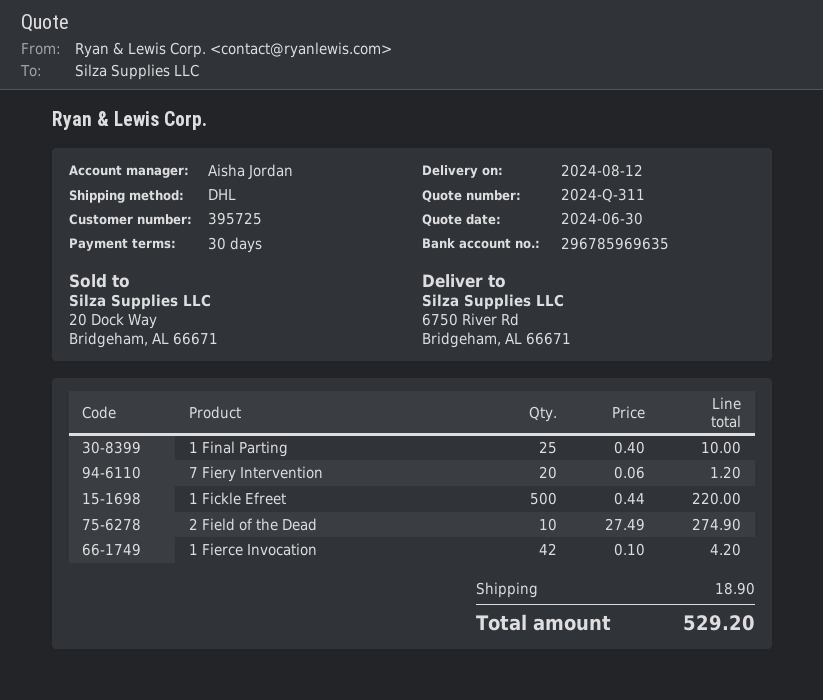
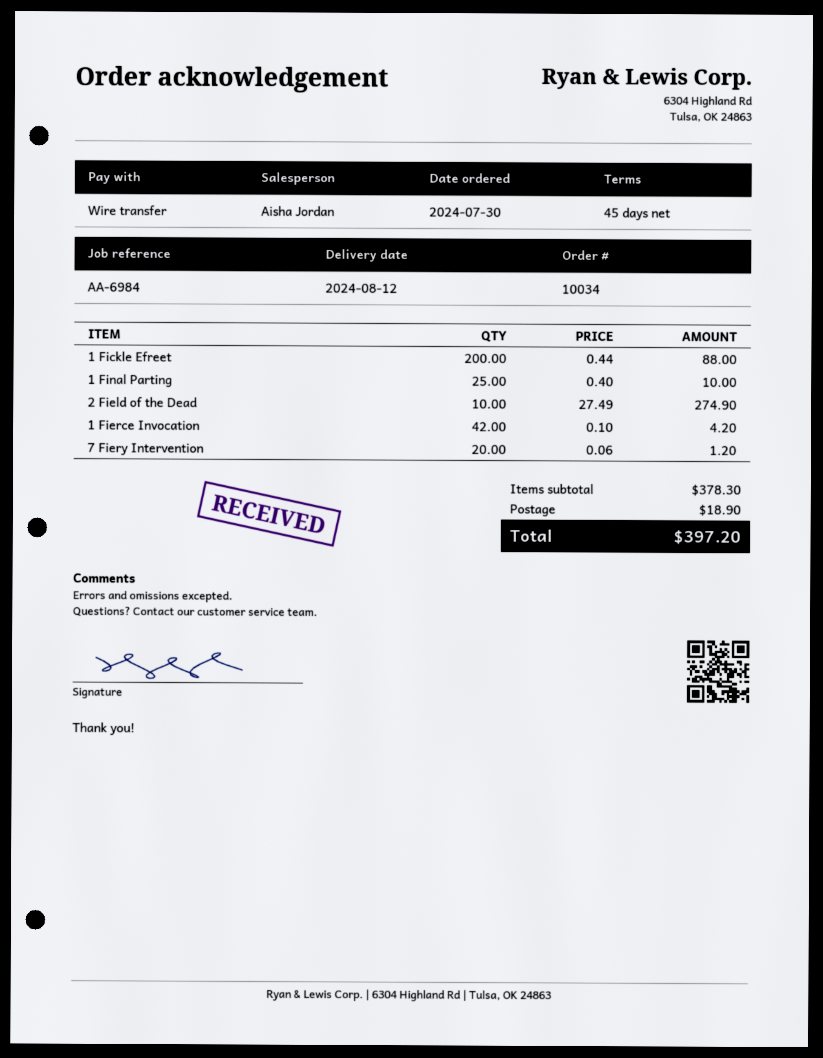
payment terms: 30 days -> 45 days
1 Fickle Efreet: 500 x 0.44 = 220.00 -> 200 x 0.44 = 88.00
total: 529.20 -> 397.20

